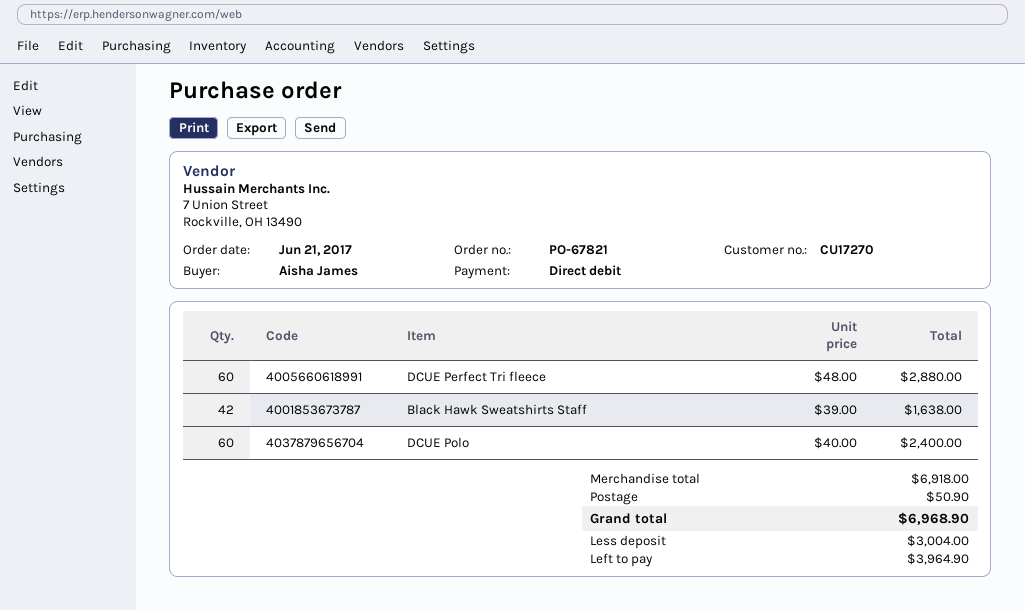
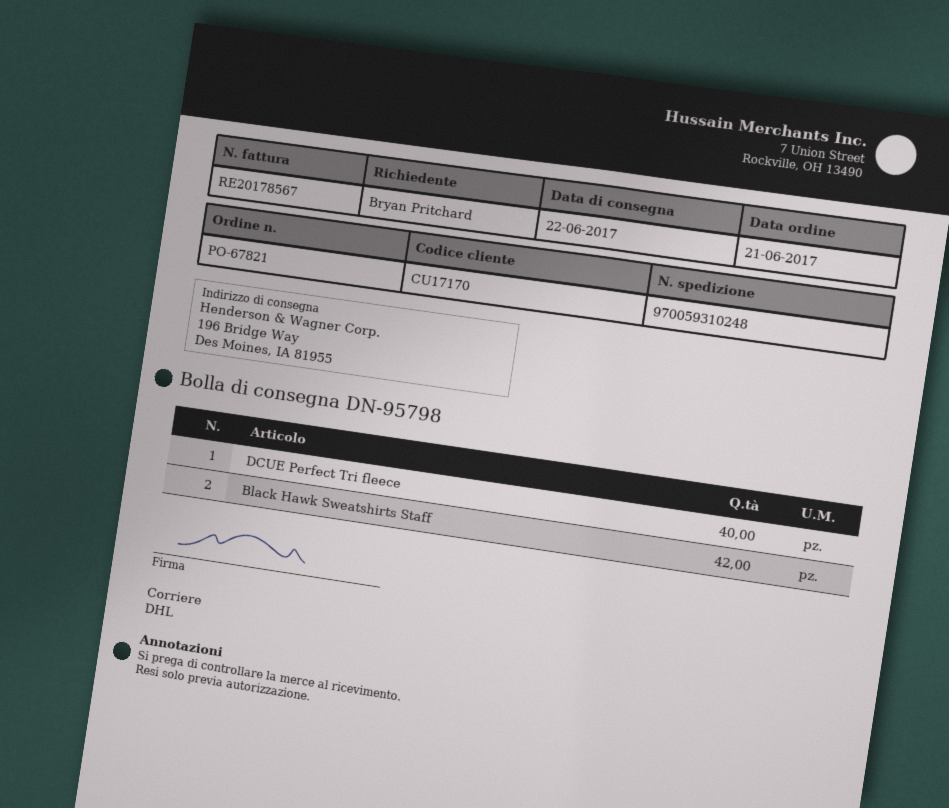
customer number: CU17270 -> CU17170
ordered by: Aisha James -> Bryan Pritchard
DCUE Perfect Tri fleece: 60 -> 40
DCUE Polo: 60 -> none

